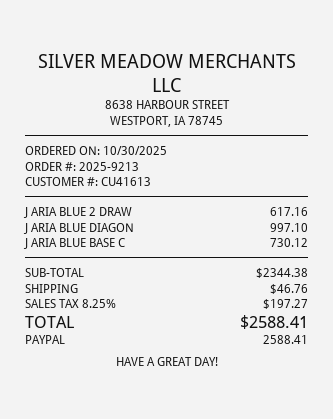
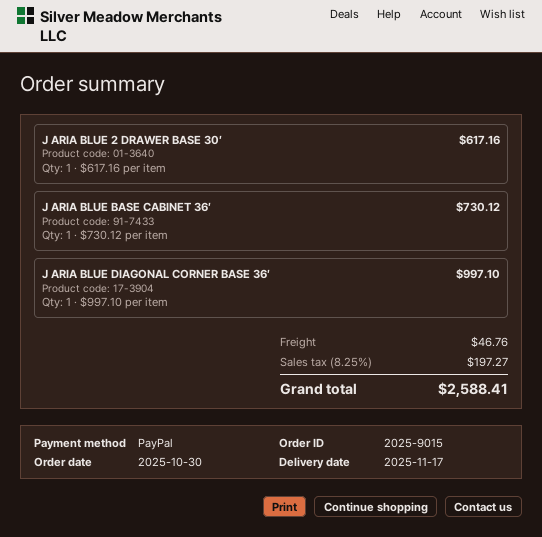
order number: 2025-9213 -> 2025-9015

